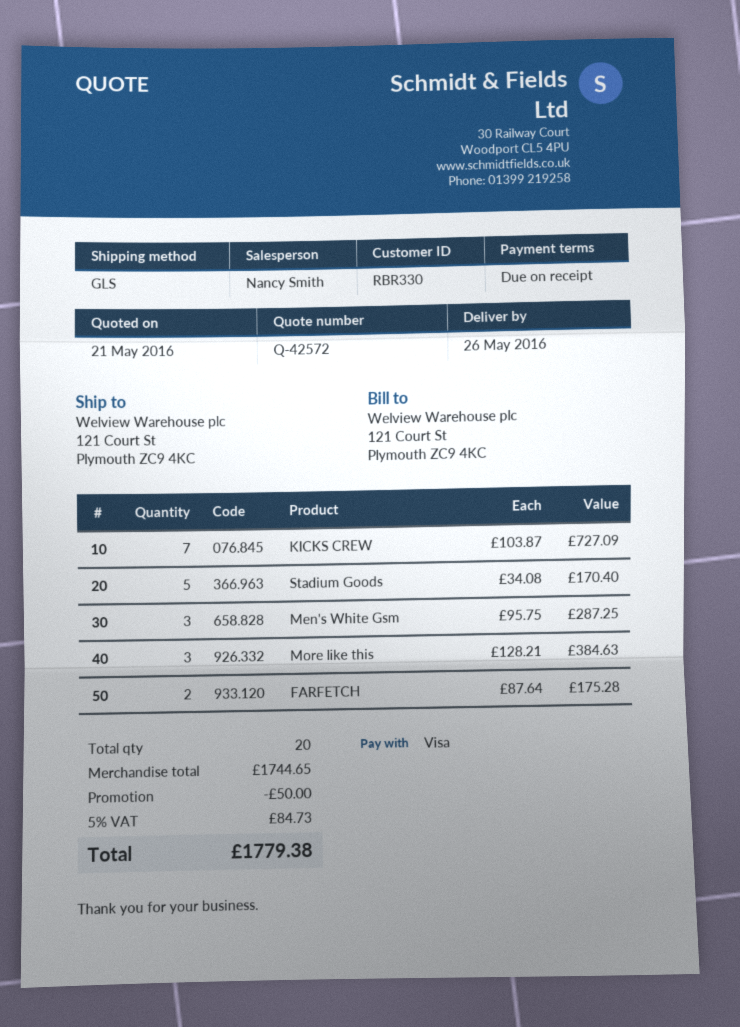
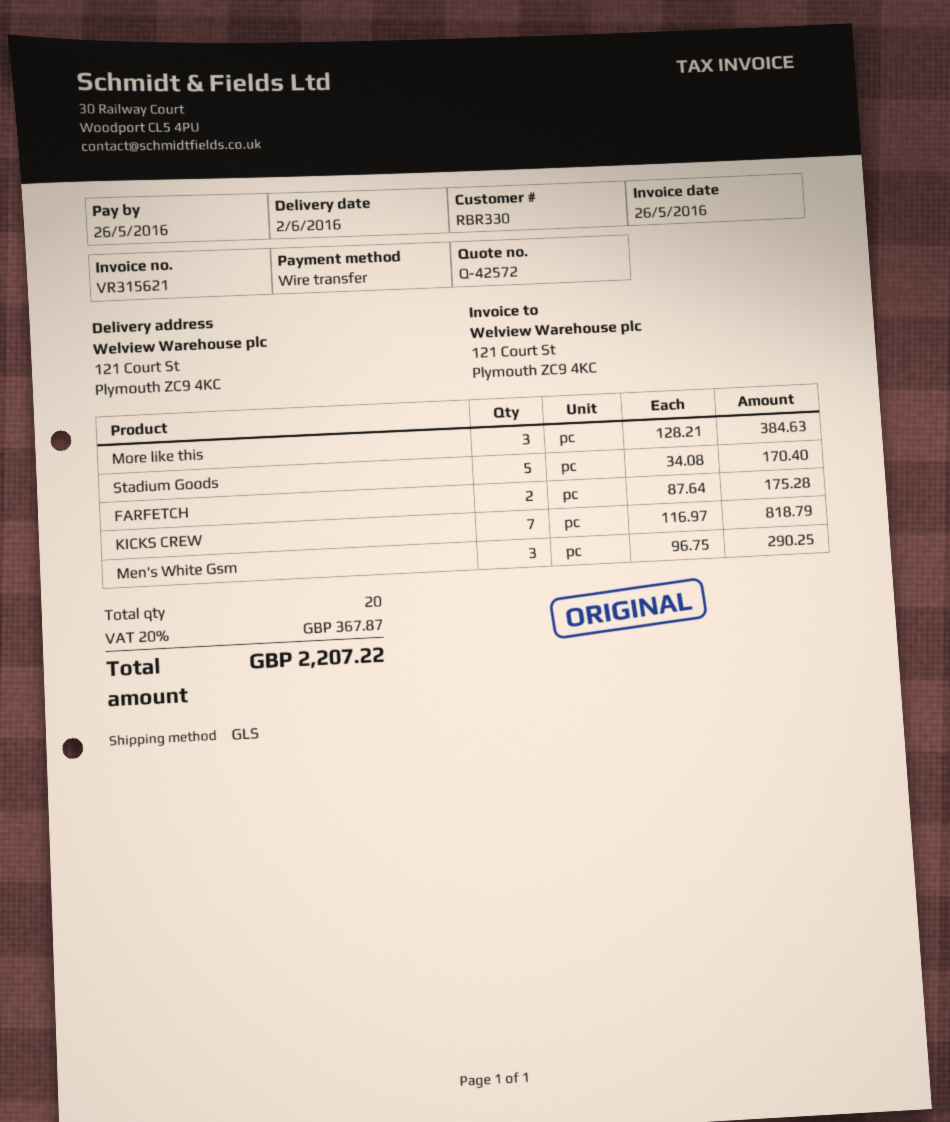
delivery date: 2016-05-26 -> 2016-06-02
payment method: Visa -> bank transfer
KICKS CREW: 7 x 103.87 = 727.09 -> 7 x 116.97 = 818.79
Men's White Gsm: 3 x 95.75 = 287.25 -> 3 x 96.75 = 290.25
discount: 50.00 -> none
tax: 5% = 84.73 -> 20% = 367.87
total: 1779.38 -> 2207.22

